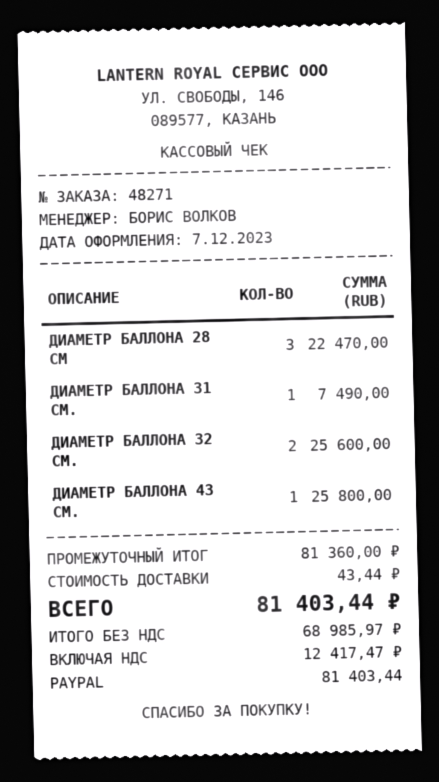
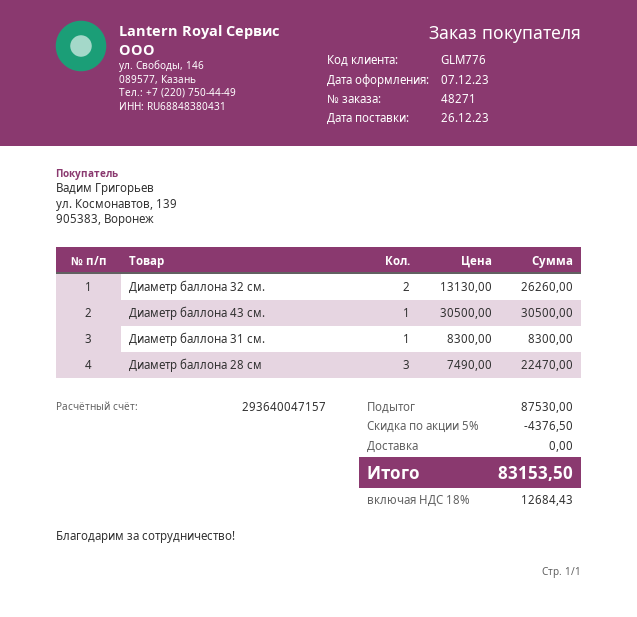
ДИАМЕТР БАЛЛОНА 31 СМ.: 1 for 7490.00 -> 1 for 8300.00
ДИАМЕТР БАЛЛОНА 32 СМ.: 2 for 25600.00 -> 2 for 26260.00
ДИАМЕТР БАЛЛОНА 43 СМ.: 1 for 25800.00 -> 1 for 30500.00
subtotal: 81360.00 -> 87530.00
discount: none -> 5% = 4376.50
shipping: 43.44 -> 0.00
tax: 12417.47 -> 12684.43
total: 81403.44 -> 83153.50

